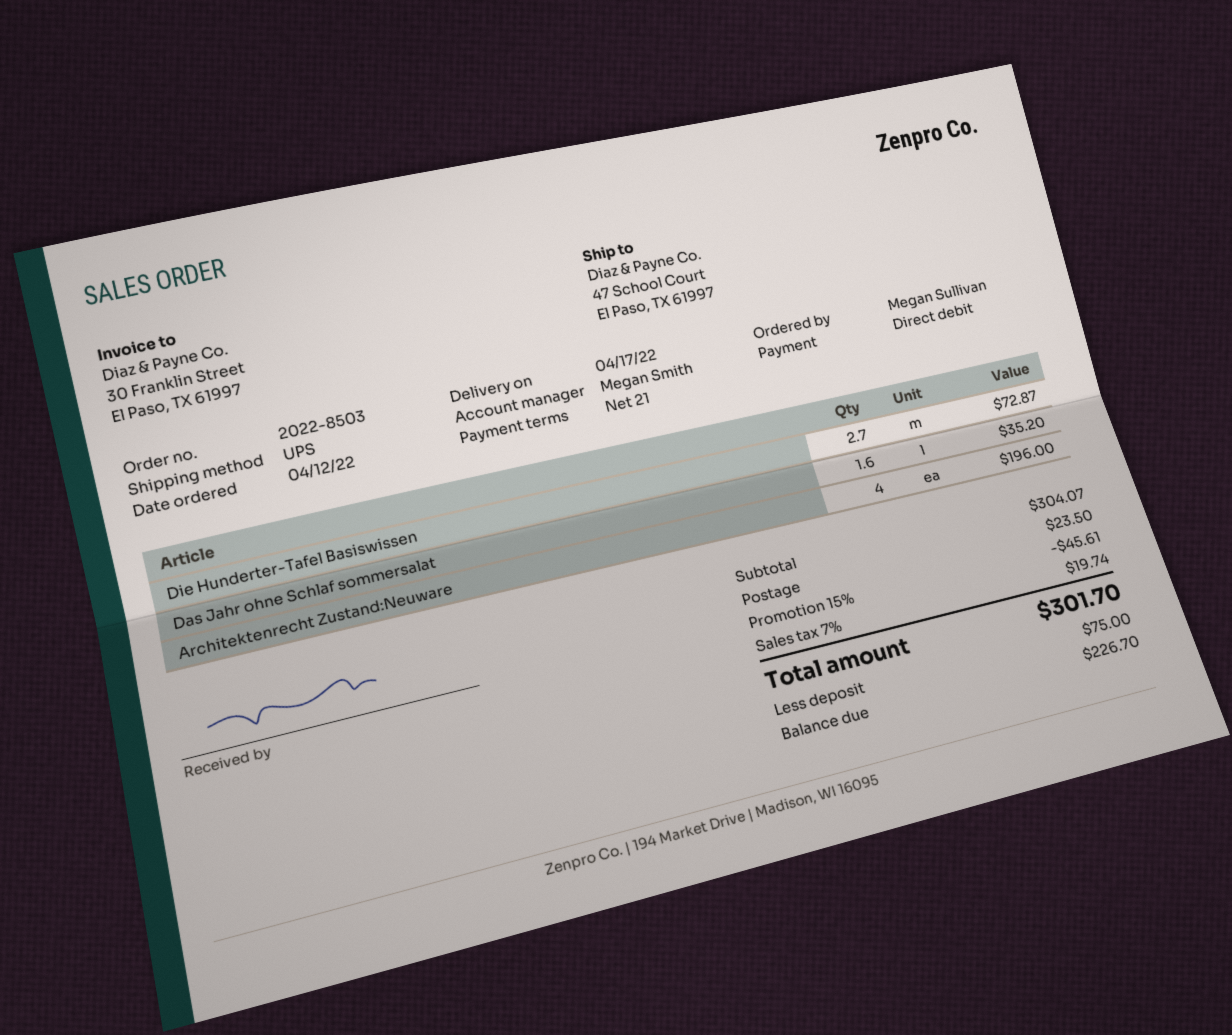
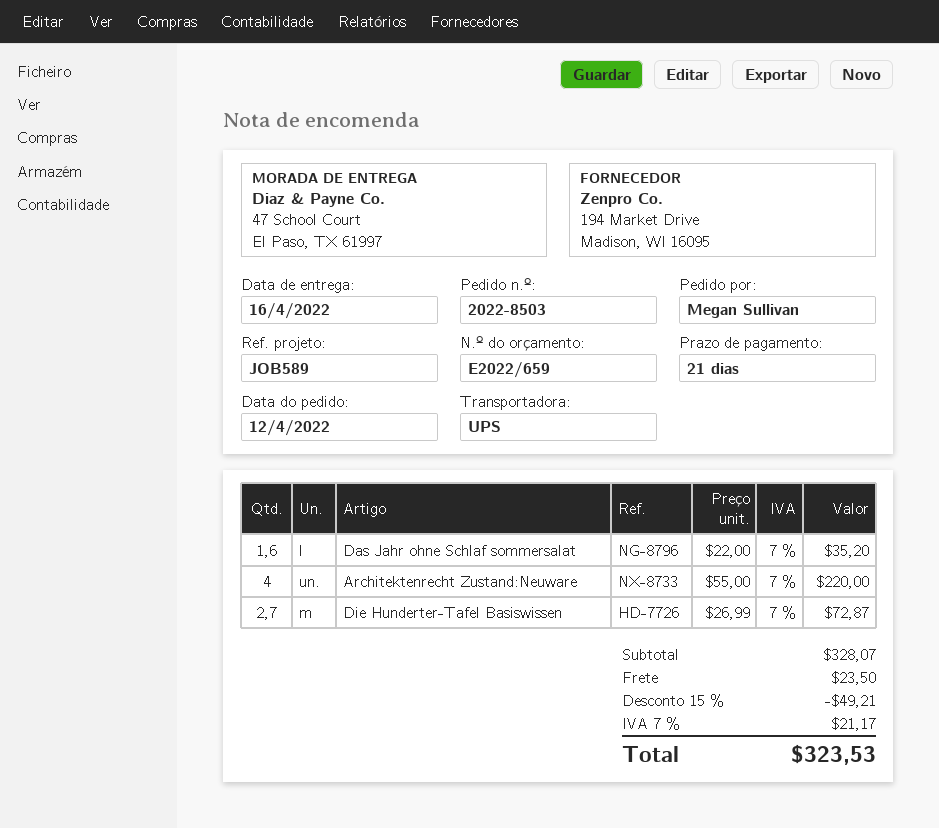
delivery date: 2022-04-17 -> 2022-04-16
Architektenrecht Zustand:Neuware: 4 for 196.00 -> 4 for 220.00
subtotal: 304.07 -> 328.07
discount: 15% = 45.61 -> 15% = 49.21
tax: 7% = 19.74 -> 7% = 21.17
total: 301.70 -> 323.53

